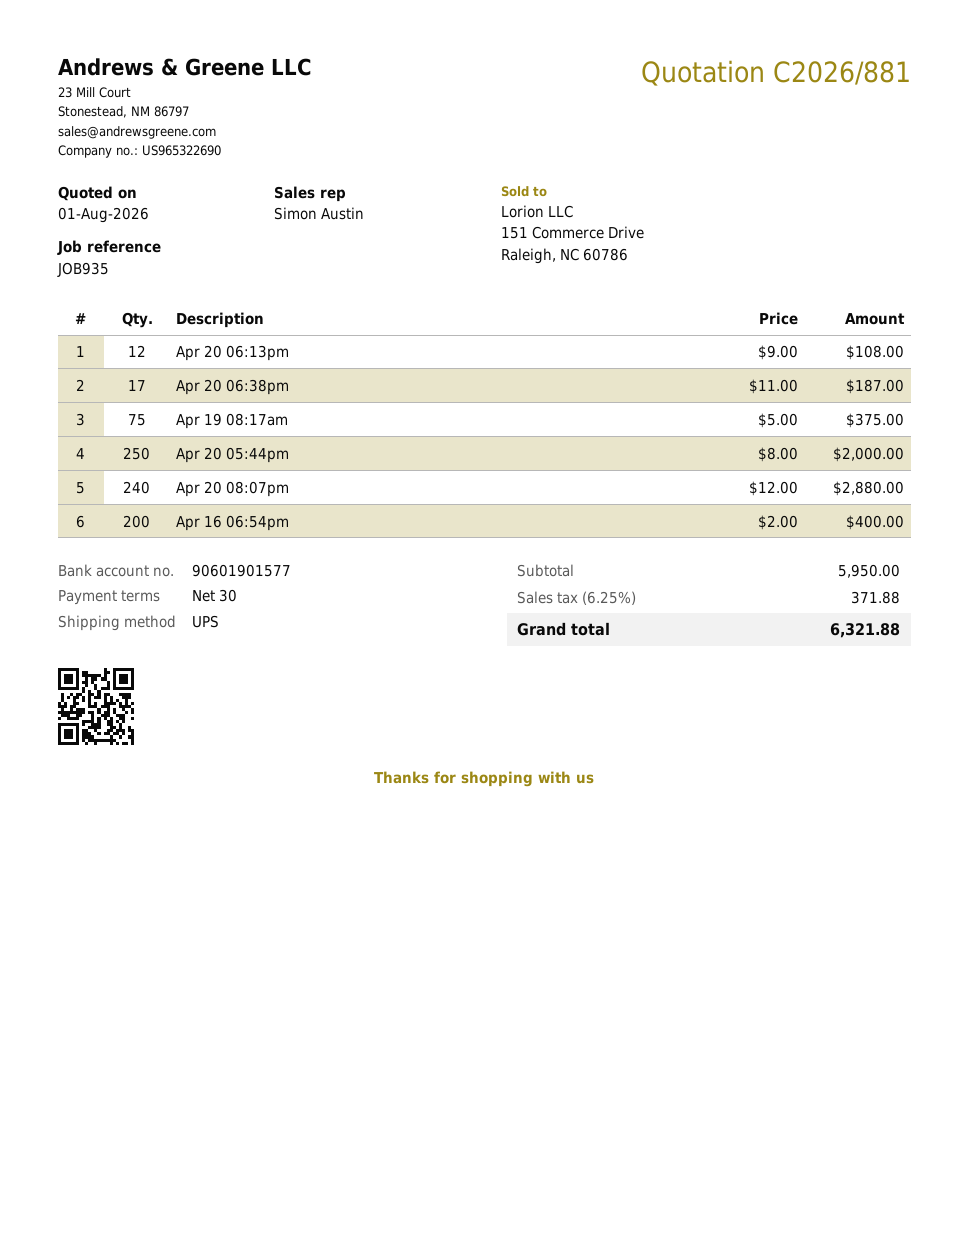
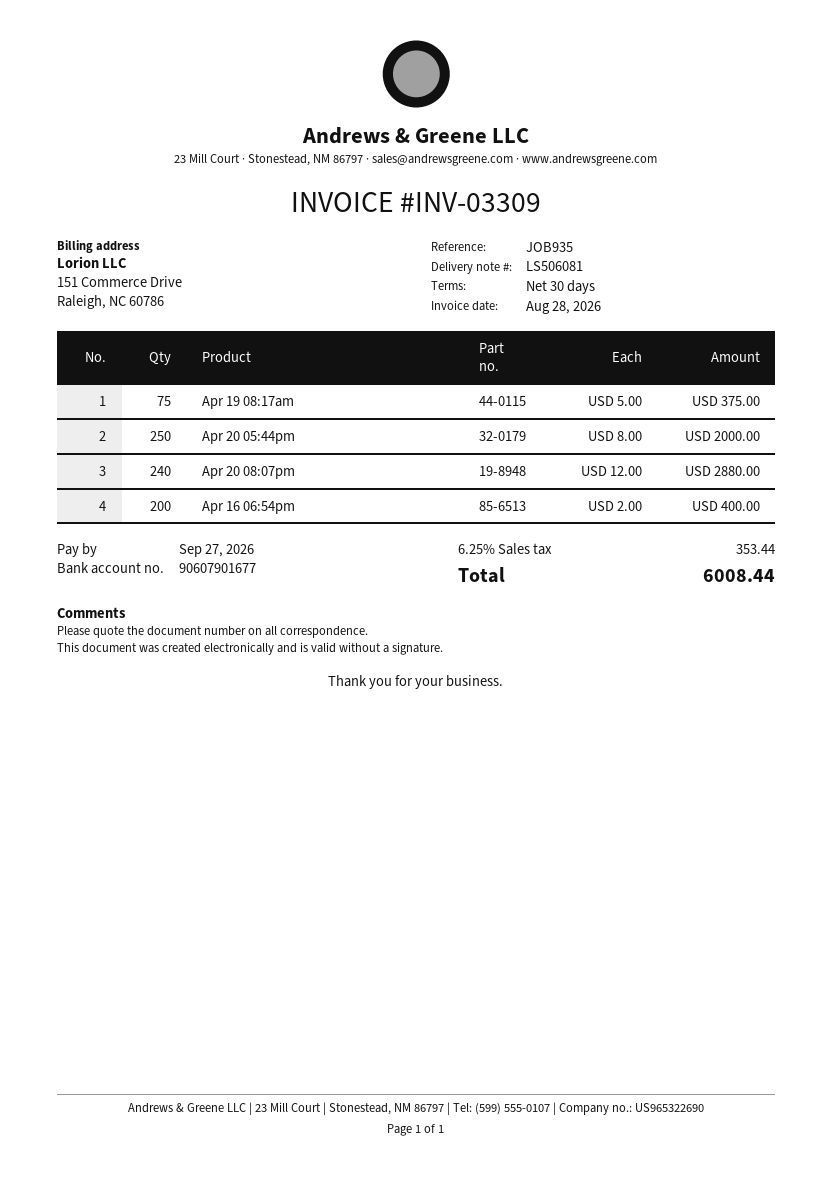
bank account: 90601901577 -> 90607901677
Apr 20 06:13pm: 12 x 9.00 = 108.00 -> none
Apr 20 06:38pm: 17 x 11.00 = 187.00 -> none
tax: 6.25% = 371.88 -> 6.25% = 353.44
total: 6321.88 -> 6008.44

